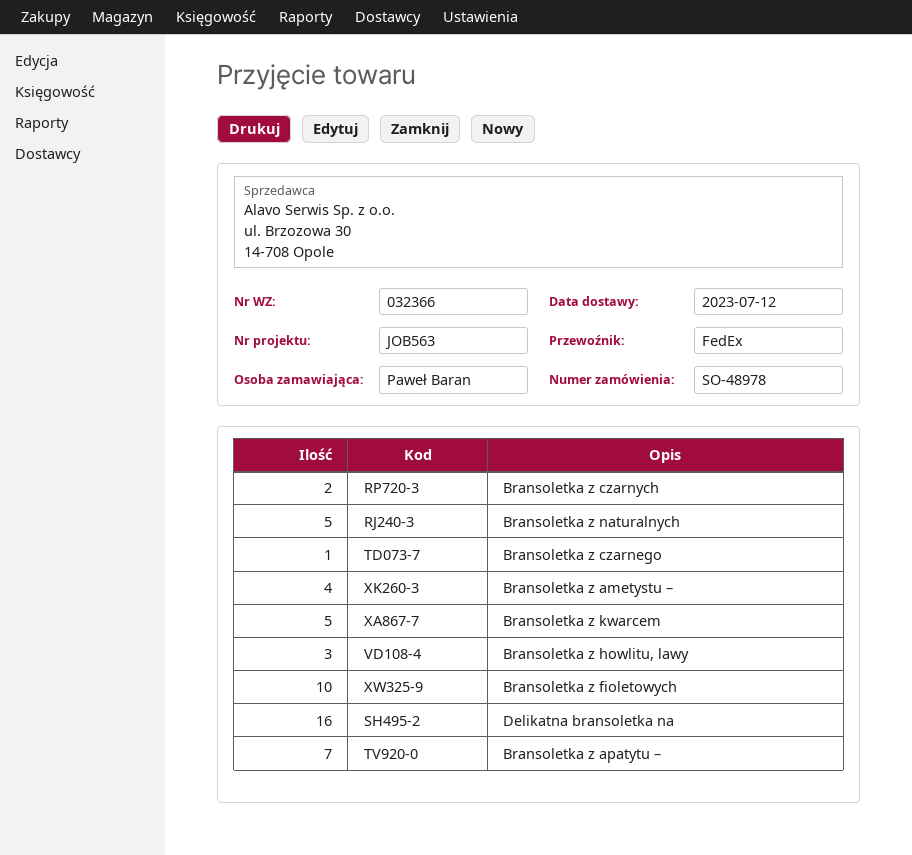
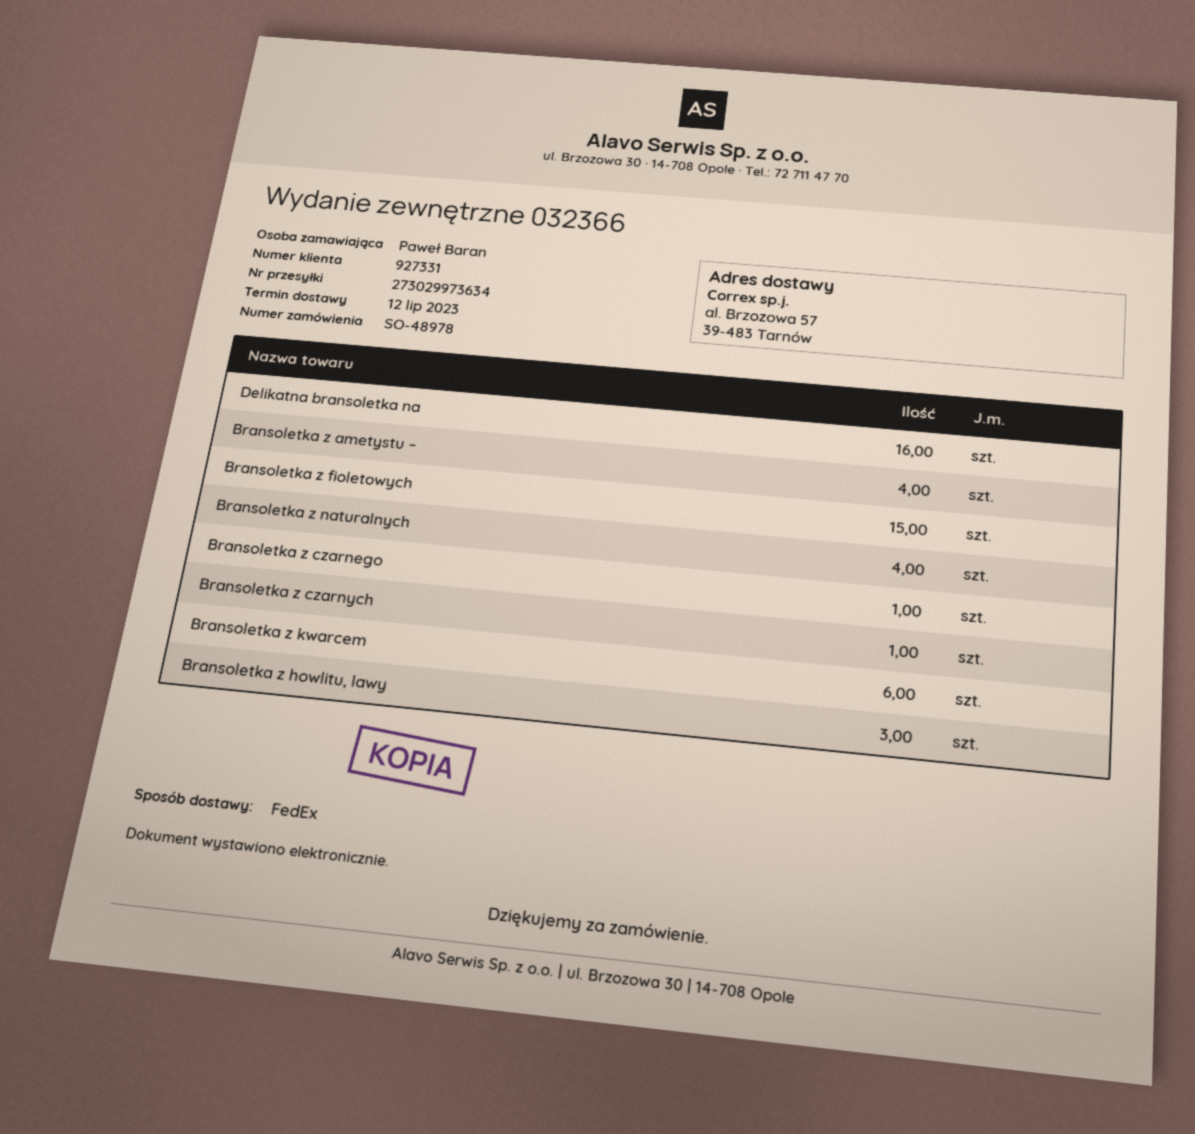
Bransoletka z czarnych: 2 -> 1
Bransoletka z naturalnych: 5 -> 4
Bransoletka z kwarcem: 5 -> 6
Bransoletka z fioletowych: 10 -> 15
Bransoletka z apatytu –: 7 -> none

